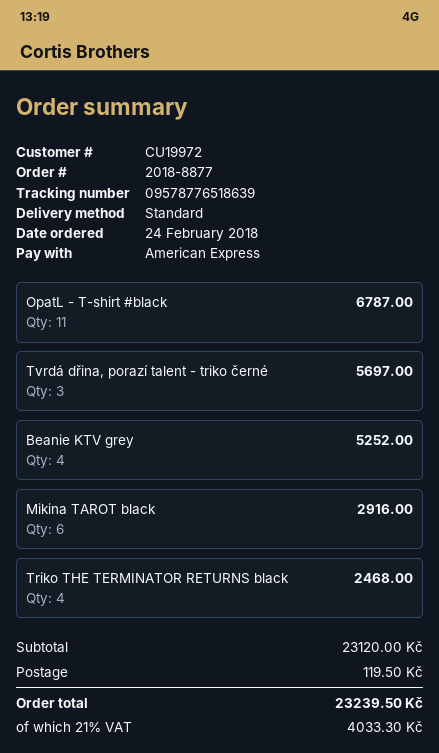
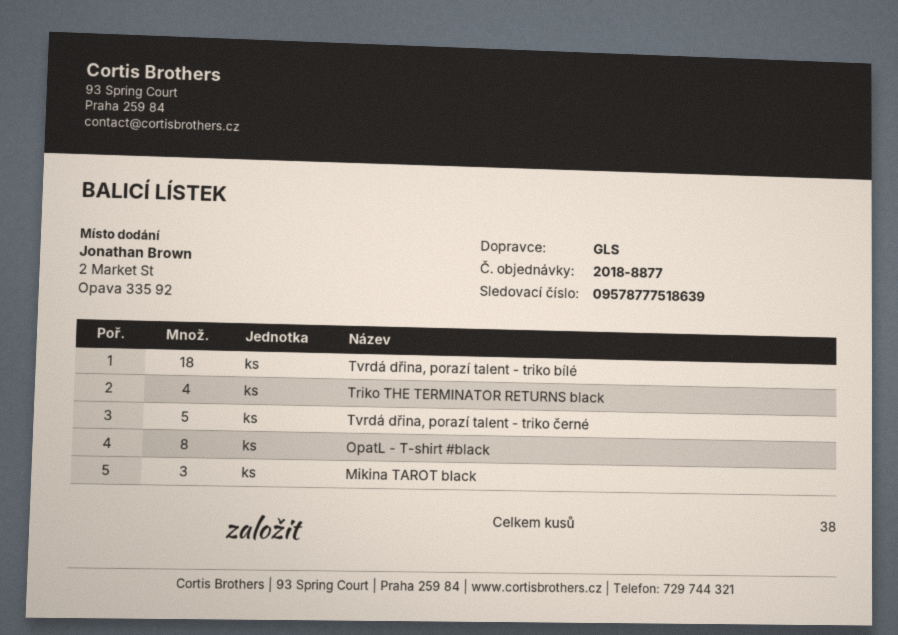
shipping method: standard -> GLS
tracking number: 09578776518639 -> 09578777518639
OpatL - T-shirt #black: 11 -> 8
Tvrdá dřina, porazí talent - triko černé: 3 -> 5
Beanie KTV grey: 4 -> none
Mikina TAROT black: 6 -> 3
Tvrdá dřina, porazí talent - triko bílé: none -> 18

